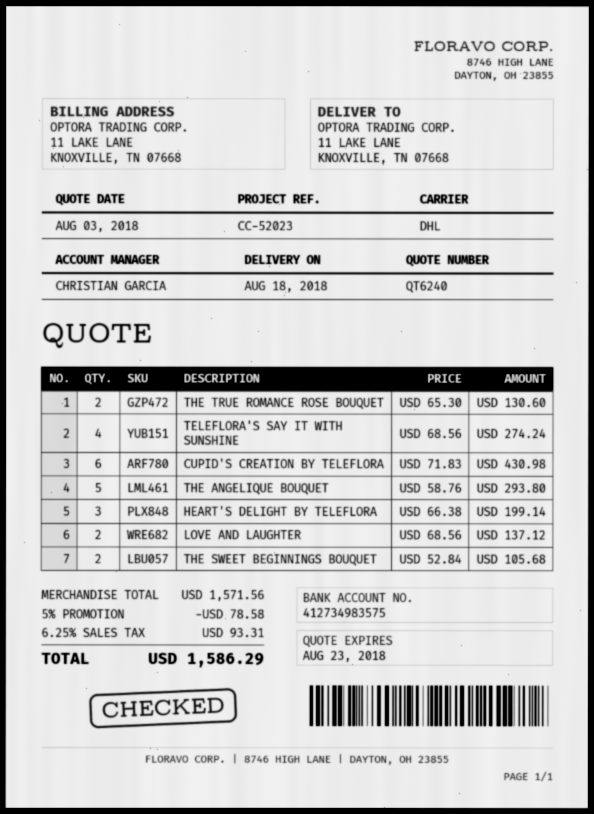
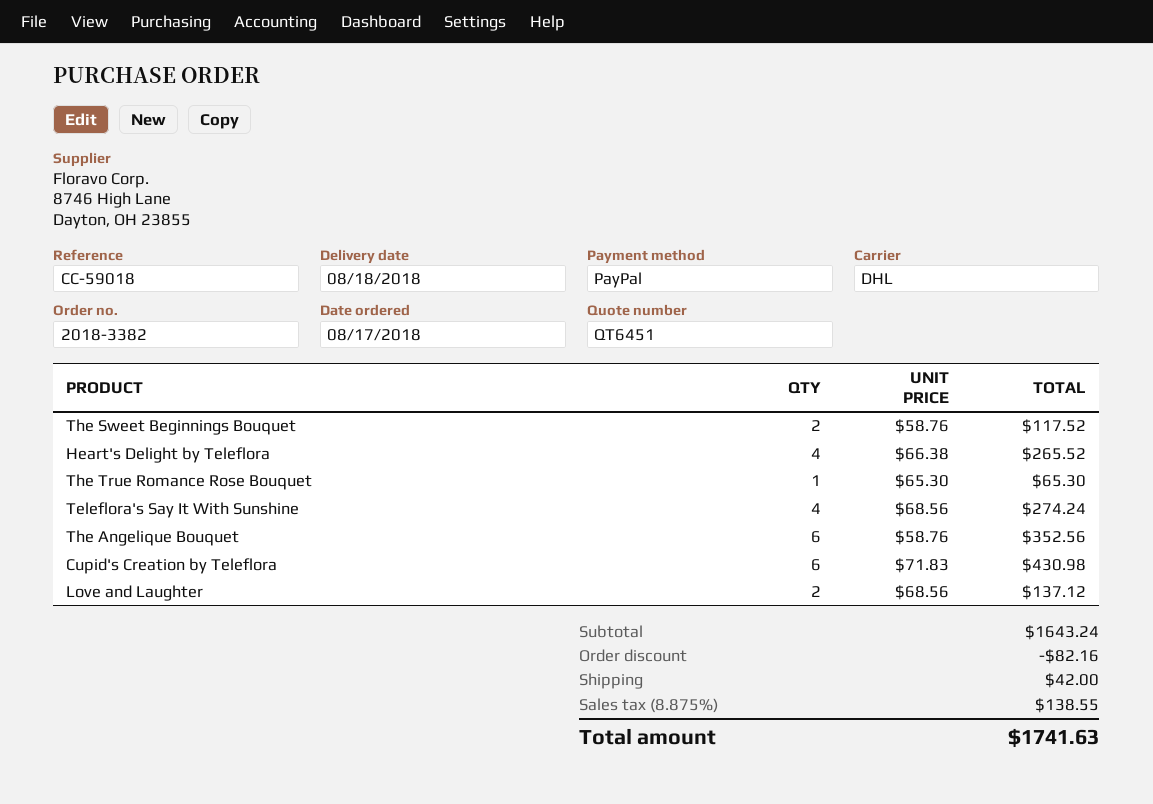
quote number: QT6240 -> QT6451
reference: CC-52023 -> CC-59018
THE TRUE ROMANCE ROSE BOUQUET: 2 x 65.30 = 130.60 -> 1 x 65.30 = 65.30
THE ANGELIQUE BOUQUET: 5 x 58.76 = 293.80 -> 6 x 58.76 = 352.56
HEART'S DELIGHT BY TELEFLORA: 3 x 66.38 = 199.14 -> 4 x 66.38 = 265.52
THE SWEET BEGINNINGS BOUQUET: 2 x 52.84 = 105.68 -> 2 x 58.76 = 117.52
subtotal: 1571.56 -> 1643.24
discount: 78.58 -> 82.16
shipping: none -> 42.00
tax: 6.25% = 93.31 -> 8.875% = 138.55
total: 1586.29 -> 1741.63

